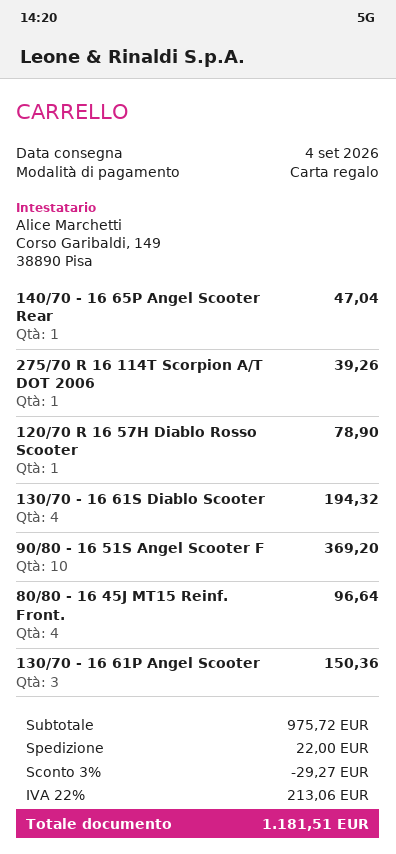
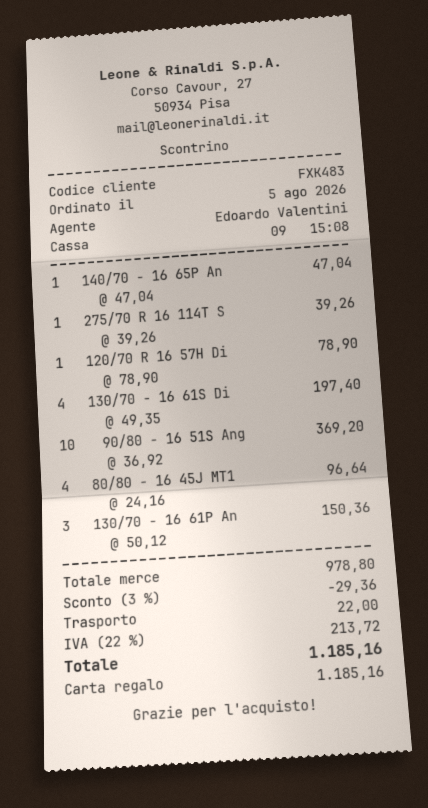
130/70 - 16 61S Diablo Scooter: 4 for 194.32 -> 4 for 197.40
subtotal: 975.72 -> 978.80
discount: 3% = 29.27 -> 3% = 29.36
tax: 22% = 213.06 -> 22% = 213.72
total: 1181.51 -> 1185.16

